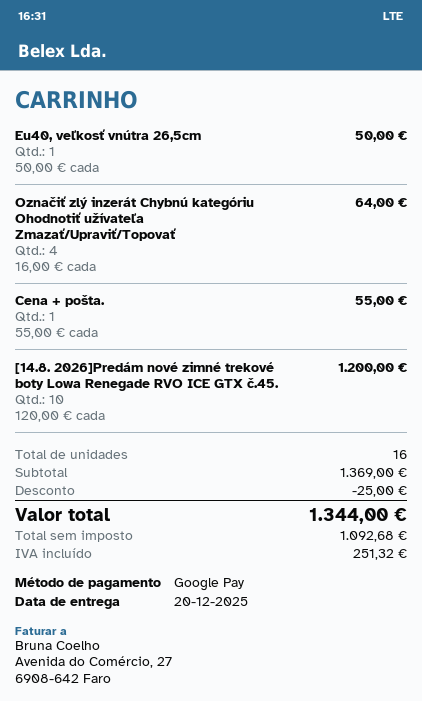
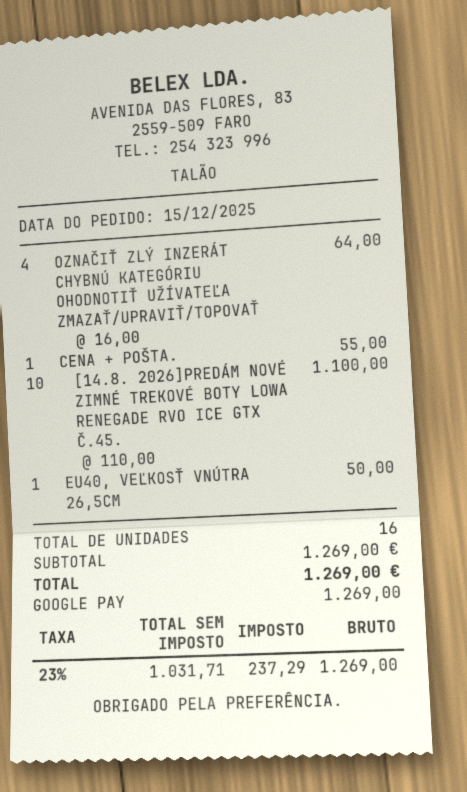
[14.8. 2026]Predám nové zimné trekové boty Lowa Renegade RVO ICE GTX č.45.: 10 x 120.00 = 1200.00 -> 10 x 110.00 = 1100.00
subtotal: 1369.00 -> 1269.00
discount: 25.00 -> none
net: 1092.68 -> 1031.71
tax: 251.32 -> 237.29
total: 1344.00 -> 1269.00

